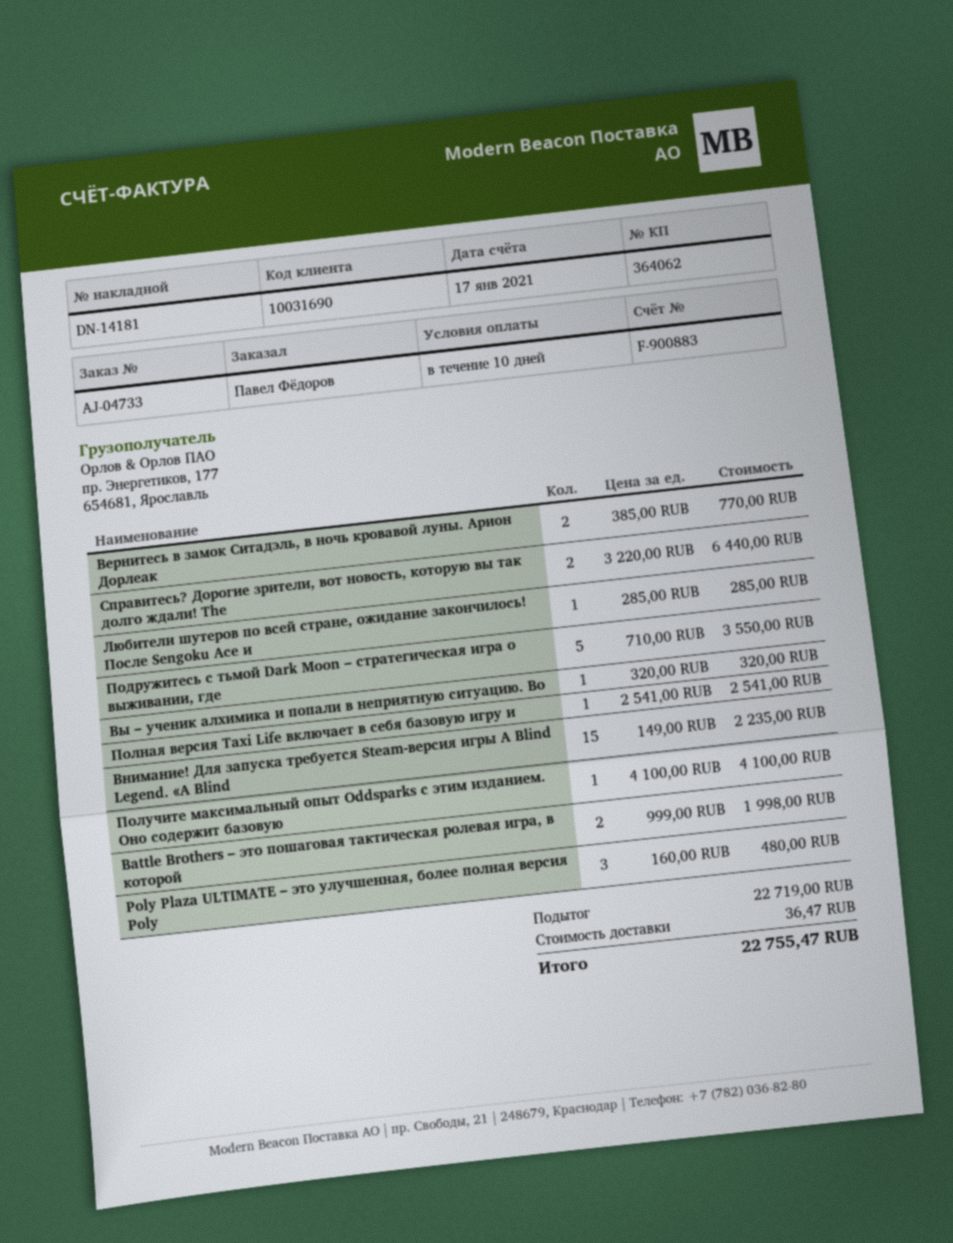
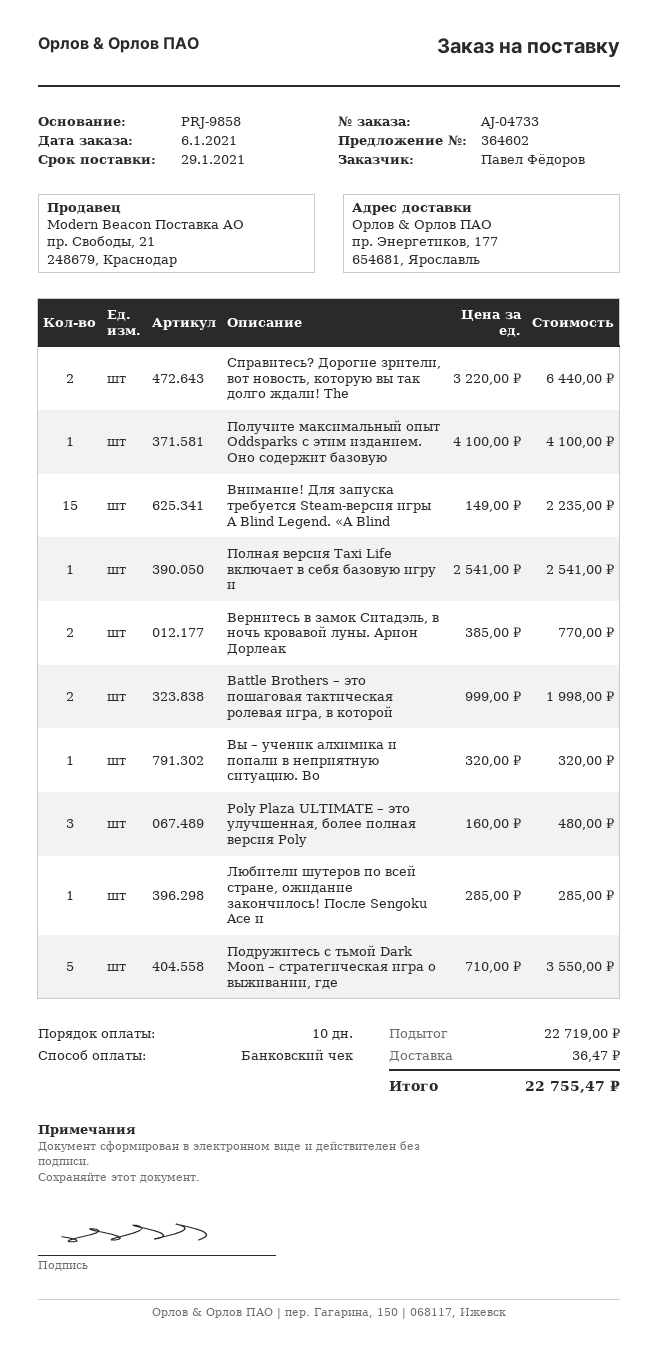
quote number: 364062 -> 364602

